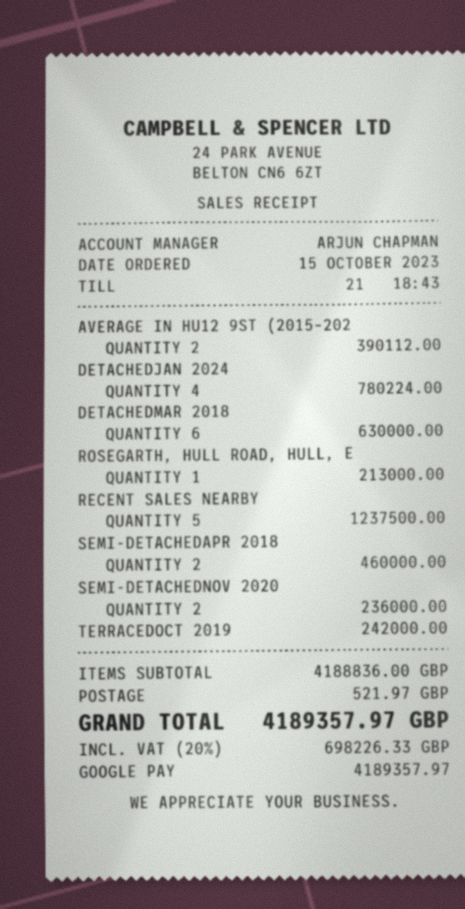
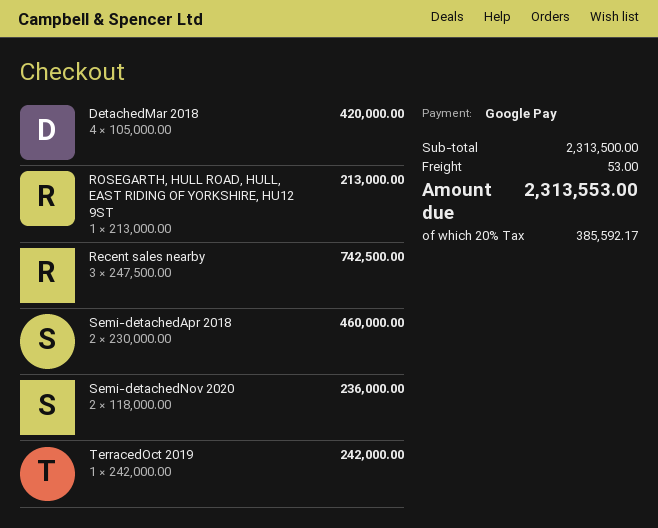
AVERAGE IN HU12 9ST (2015–202: 2 for 390112.00 -> none
DETACHEDJAN 2024: 4 for 780224.00 -> none
DETACHEDMAR 2018: 6 for 630000.00 -> 4 for 420000.00
RECENT SALES NEARBY: 5 for 1237500.00 -> 3 for 742500.00
subtotal: 4188836.00 -> 2313500.00
shipping: 521.97 -> 53.00
tax: 20% = 698226.33 -> 20% = 385592.17
total: 4189357.97 -> 2313553.00

